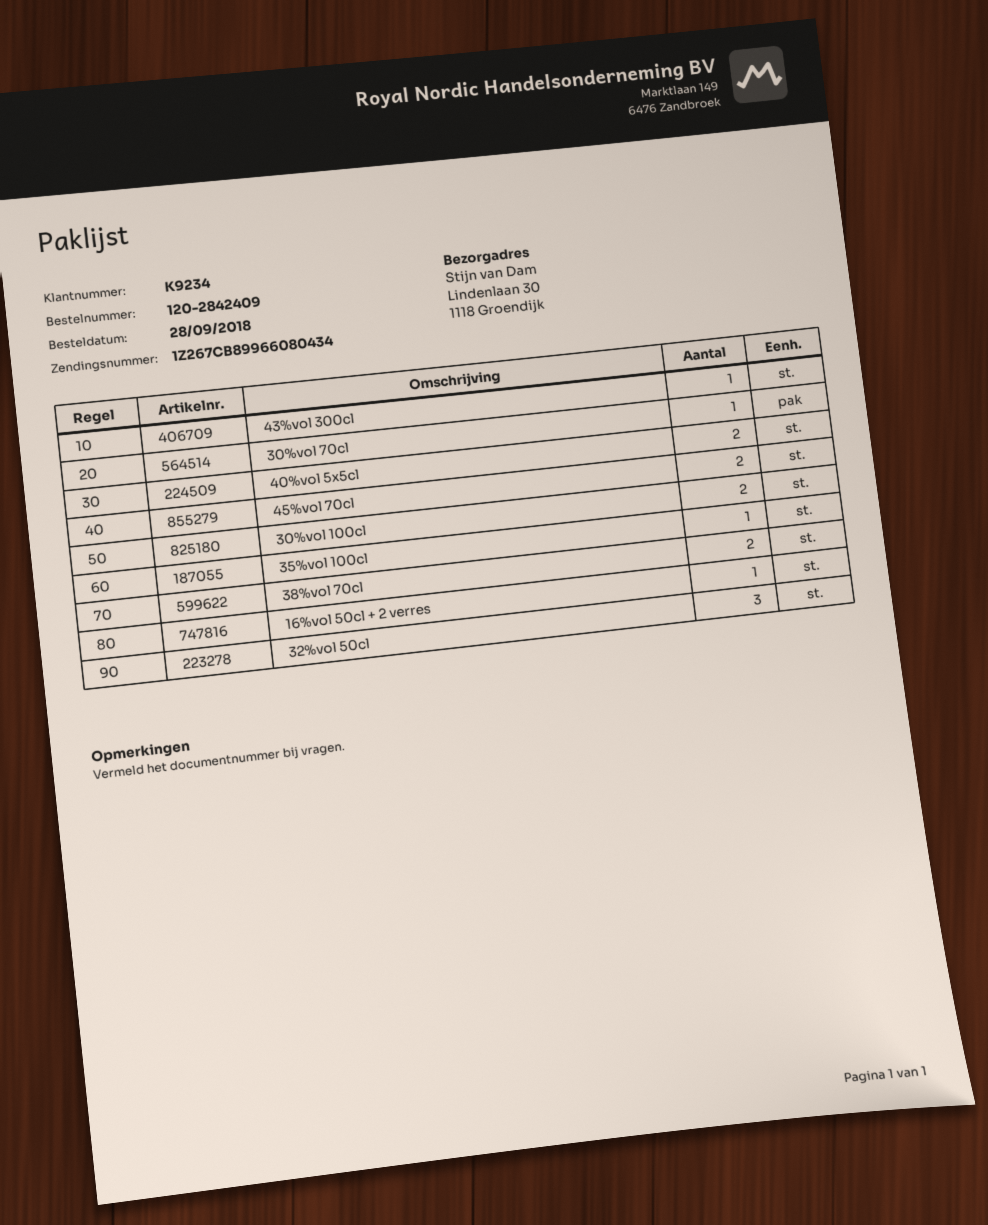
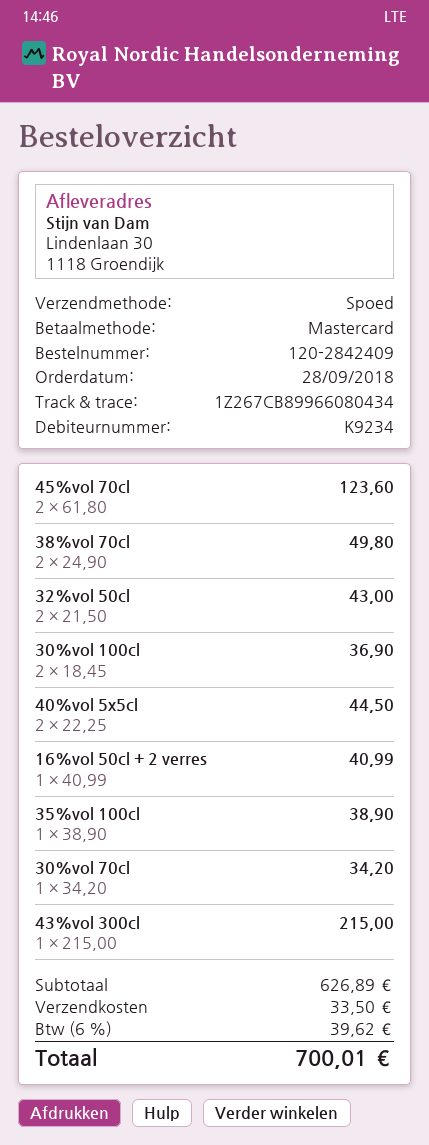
32%vol 50cl: 3 -> 2

